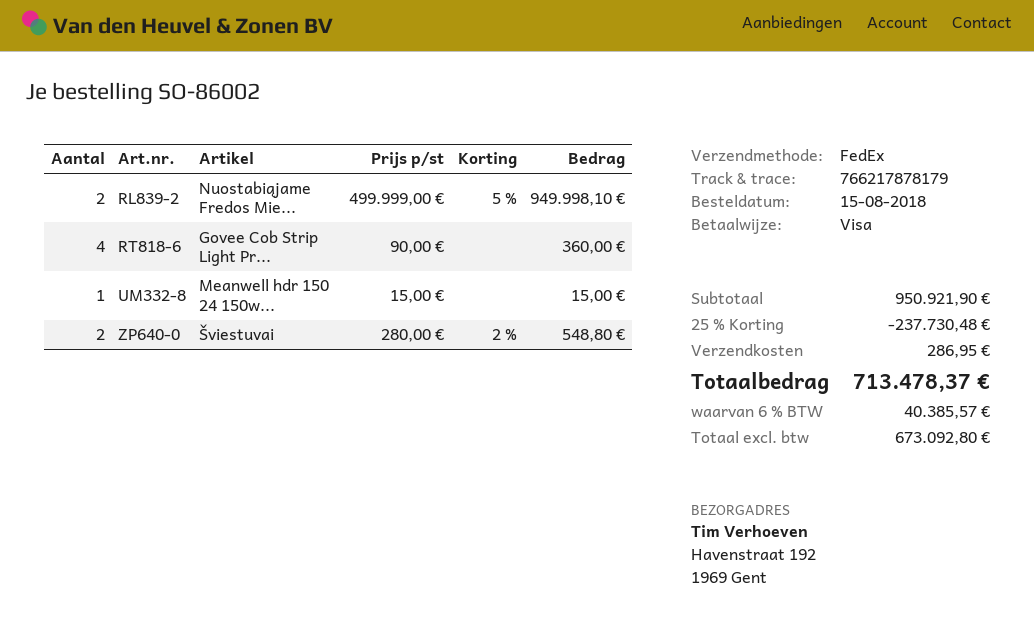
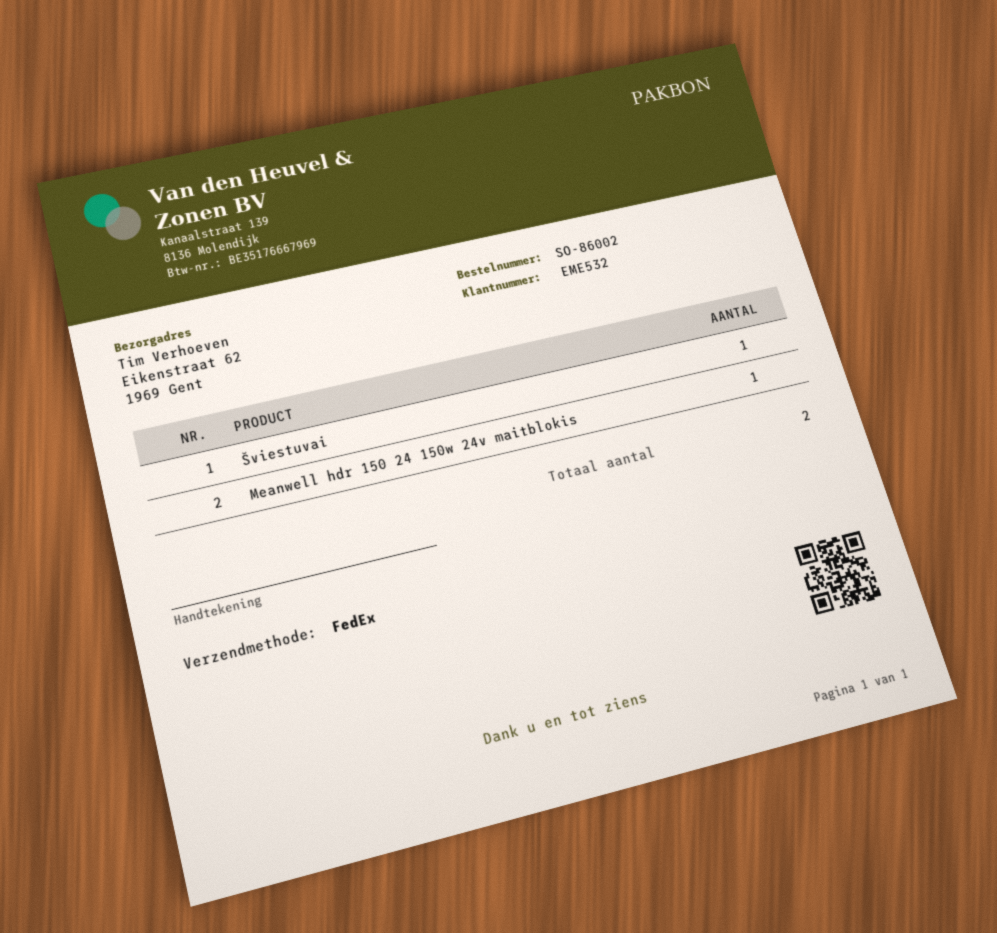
ship to: Havenstraat 192, 1969 Gent -> Eikenstraat 62, 1969 Gent
Nuostabiąjame Fredos Mie...: 2 -> none
Govee Cob Strip Light Pr...: 4 -> none
Šviestuvai: 2 -> 1

